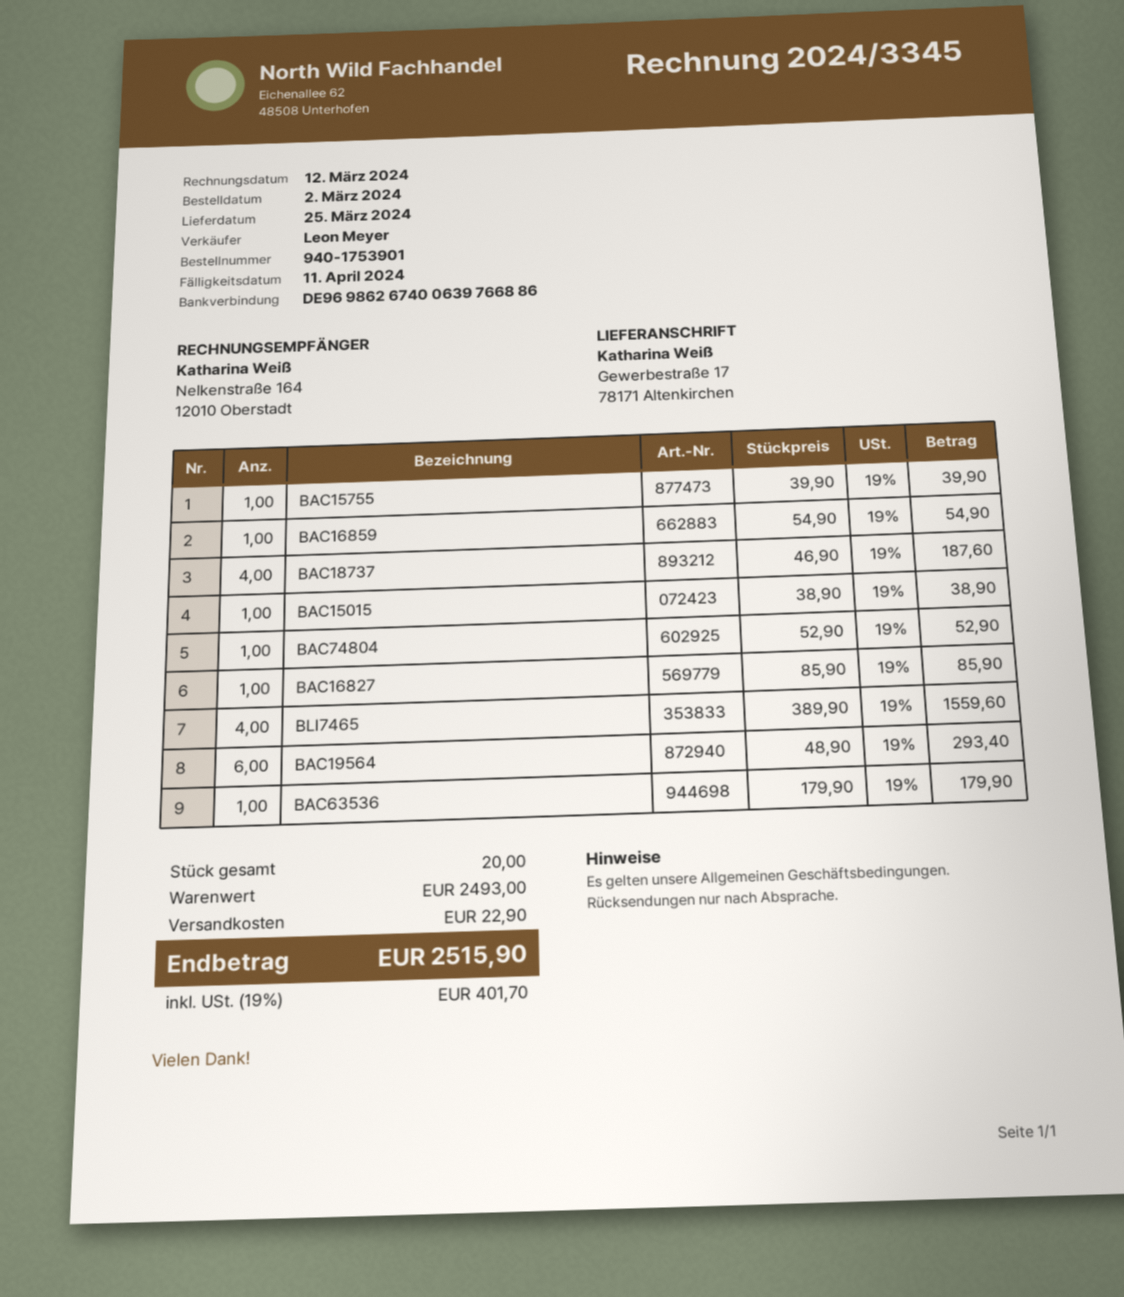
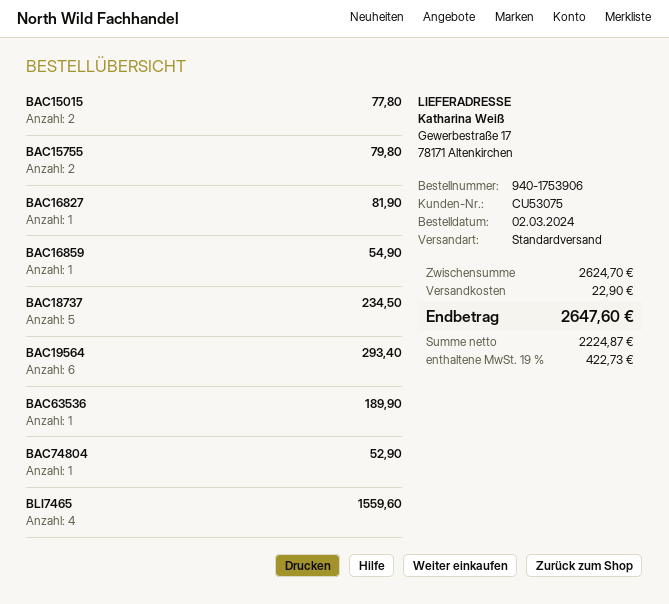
order number: 940-1753901 -> 940-1753906
BAC15755: 1 for 39.90 -> 2 for 79.80
BAC18737: 4 for 187.60 -> 5 for 234.50
BAC15015: 1 for 38.90 -> 2 for 77.80
BAC16827: 1 for 85.90 -> 1 for 81.90
BAC63536: 1 for 179.90 -> 1 for 189.90
subtotal: 2493.00 -> 2624.70
tax: 19% = 401.70 -> 19% = 422.73
total: 2515.90 -> 2647.60

